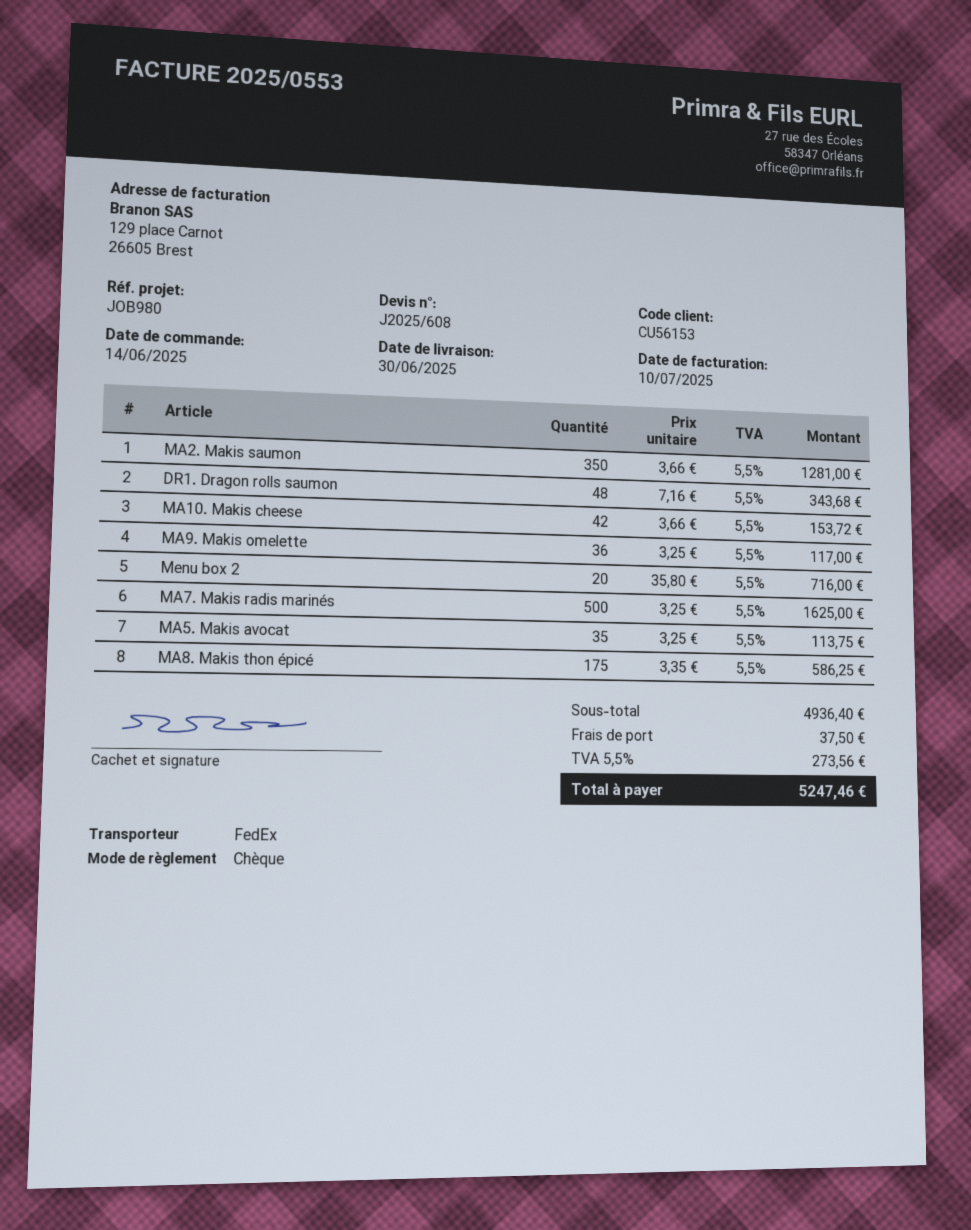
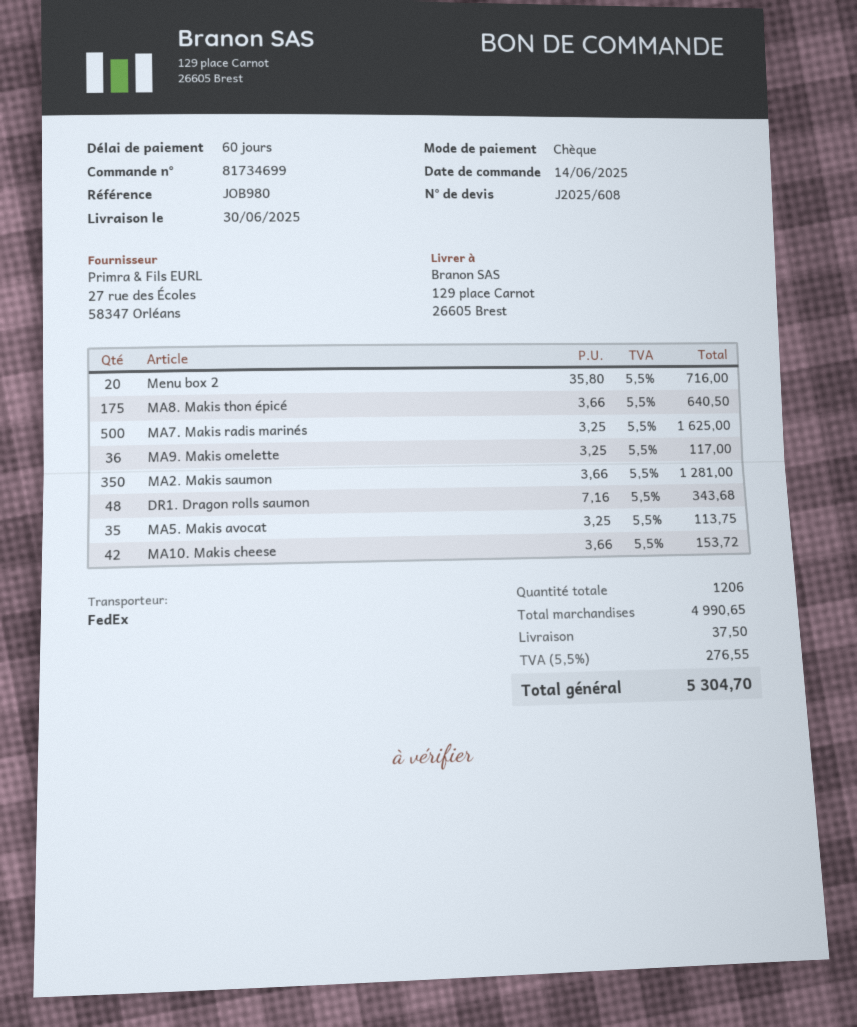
MA8. Makis thon épicé: 175 x 3.35 = 586.25 -> 175 x 3.66 = 640.50
subtotal: 4936.40 -> 4990.65
tax: 5.5% = 273.56 -> 5.5% = 276.55
total: 5247.46 -> 5304.70

